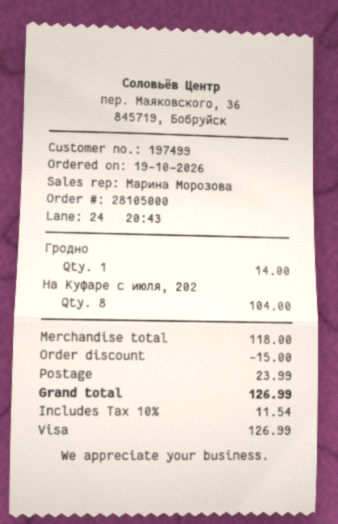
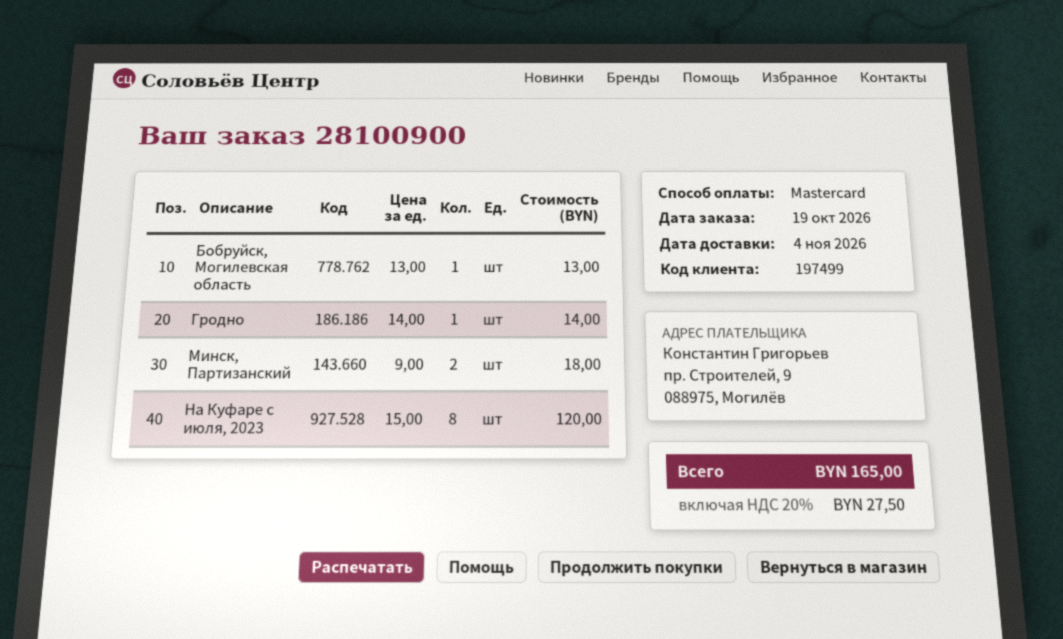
order number: 28105000 -> 28100900
payment method: Visa -> Mastercard
На Куфаре с июля, 202: 8 for 104.00 -> 8 for 120.00
Бобруйск, Могилевская область: none -> 1 for 13.00
Минск, Партизанский: none -> 2 for 18.00
discount: 15.00 -> none
shipping: 23.99 -> none
tax: 10% = 11.54 -> 20% = 27.50
total: 126.99 -> 165.00

